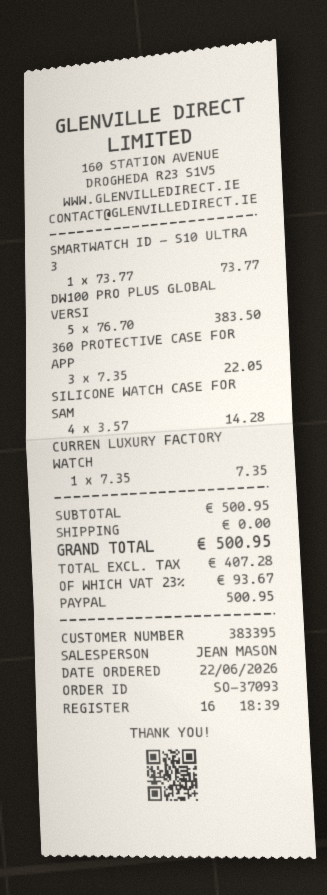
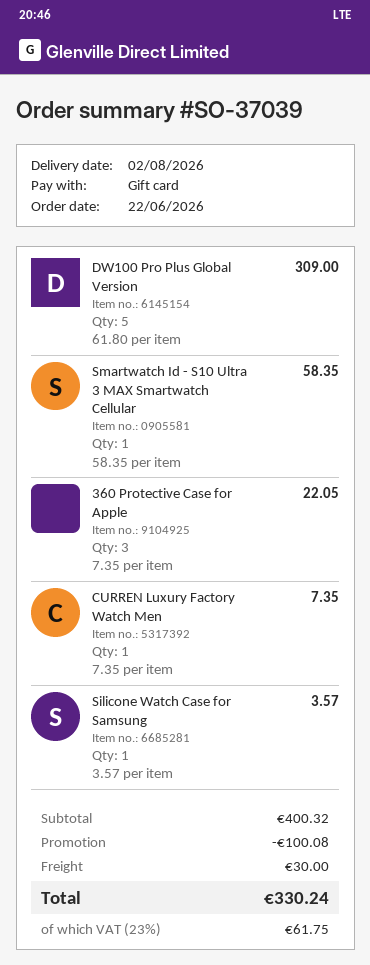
order number: SO-37093 -> SO-37039
payment method: PayPal -> gift card
SMARTWATCH ID - S10 ULTRA 3: 1 x 73.77 = 73.77 -> 1 x 58.35 = 58.35
DW100 PRO PLUS GLOBAL VERSI: 5 x 76.70 = 383.50 -> 5 x 61.80 = 309.00
SILICONE WATCH CASE FOR SAM: 4 x 3.57 = 14.28 -> 1 x 3.57 = 3.57
subtotal: 500.95 -> 400.32
discount: none -> 100.08
shipping: 0.00 -> 30.00
tax: 23% = 93.67 -> 23% = 61.75
total: 500.95 -> 330.24

